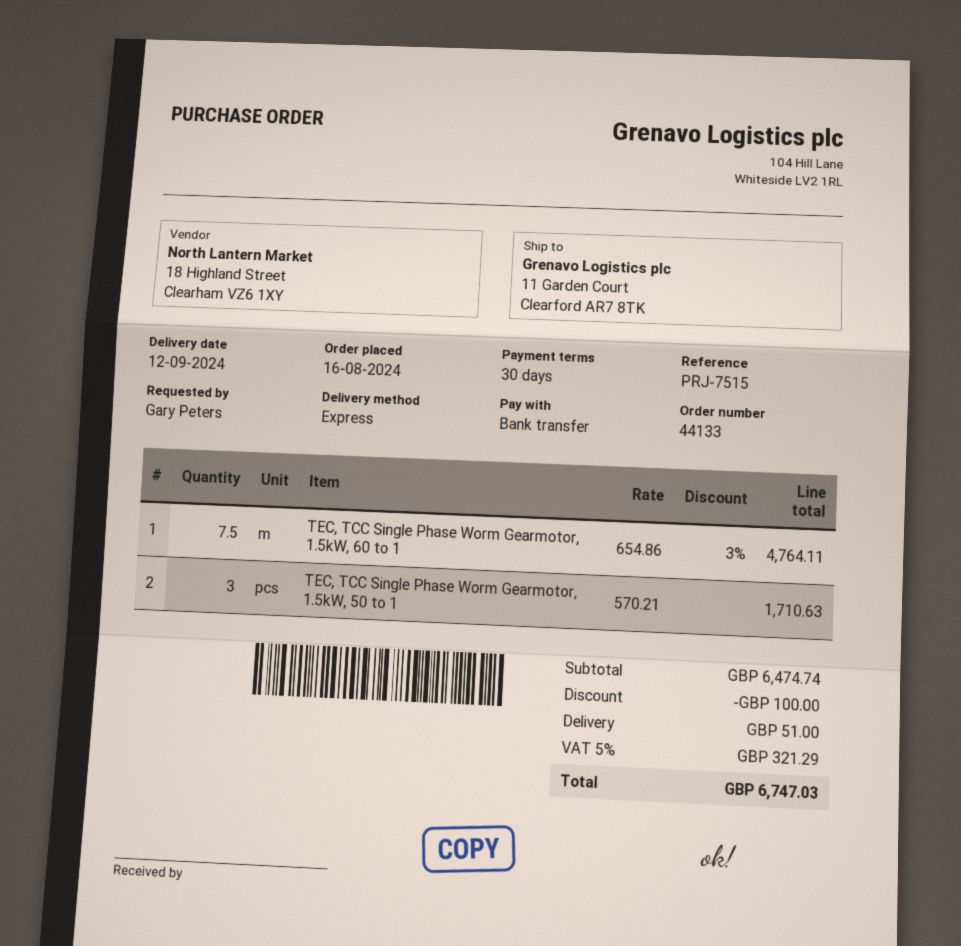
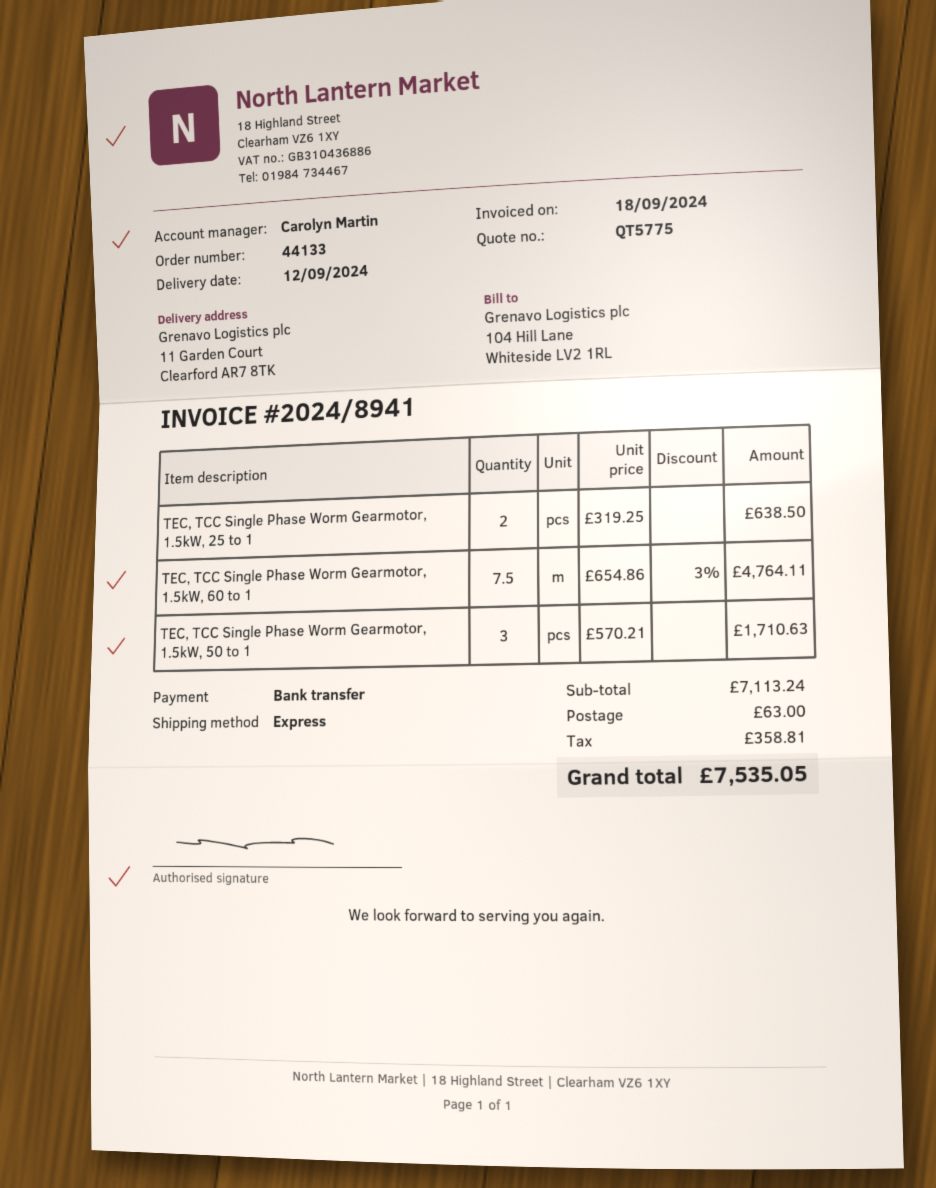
TEC, TCC Single Phase Worm Gearmotor, 1.5kW, 25 to 1: none -> 2 x 319.25 = 638.50
subtotal: 6474.74 -> 7113.24
discount: 100.00 -> none
shipping: 51.00 -> 63.00
tax: 321.29 -> 358.81
total: 6747.03 -> 7535.05

